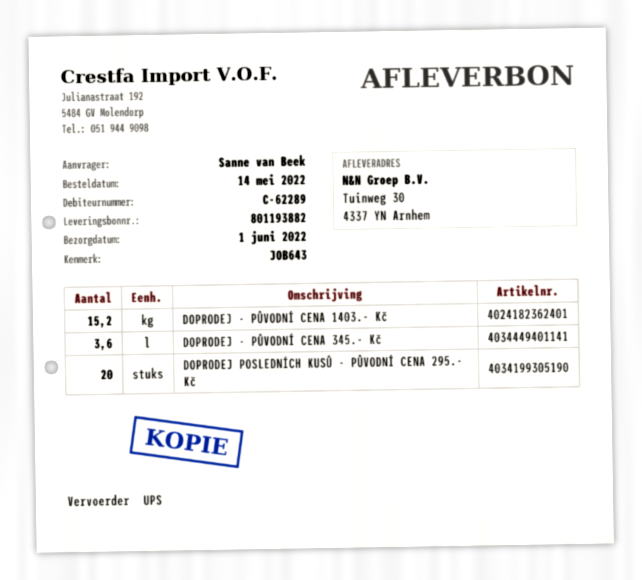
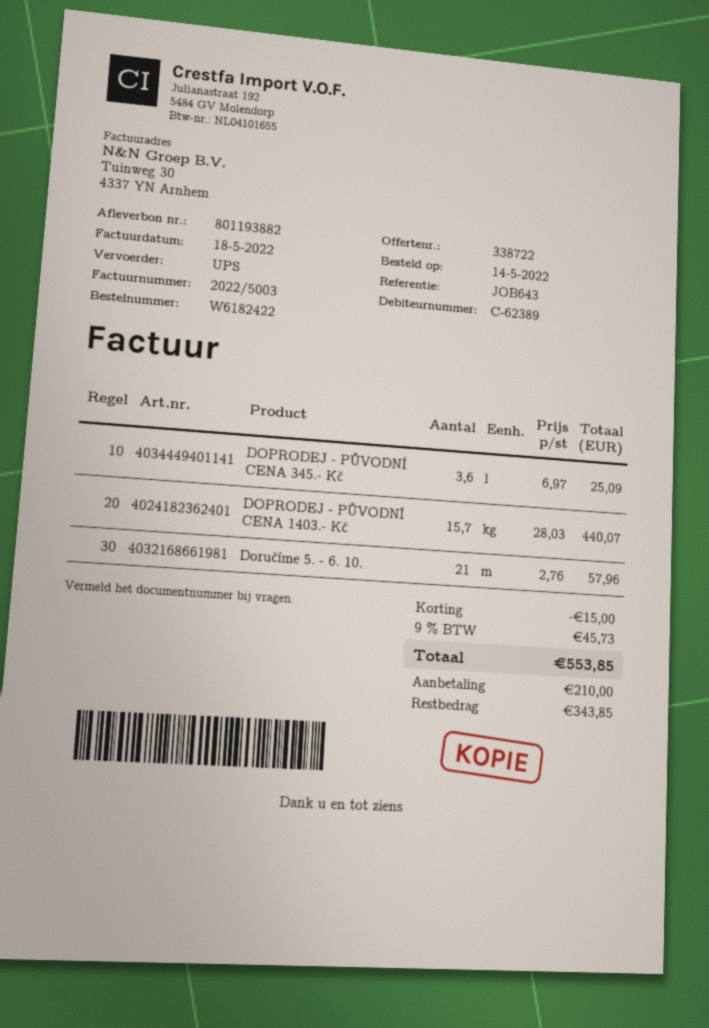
customer number: C-62289 -> C-62389
DOPRODEJ - PŮVODNÍ CENA 1403.- Kč: 15.2 -> 15.7
DOPRODEJ POSLEDNÍCH KUSŮ - PŮVODNÍ CENA 295.- Kč: 20 -> none
Doručíme 5. - 6. 10.: none -> 21

